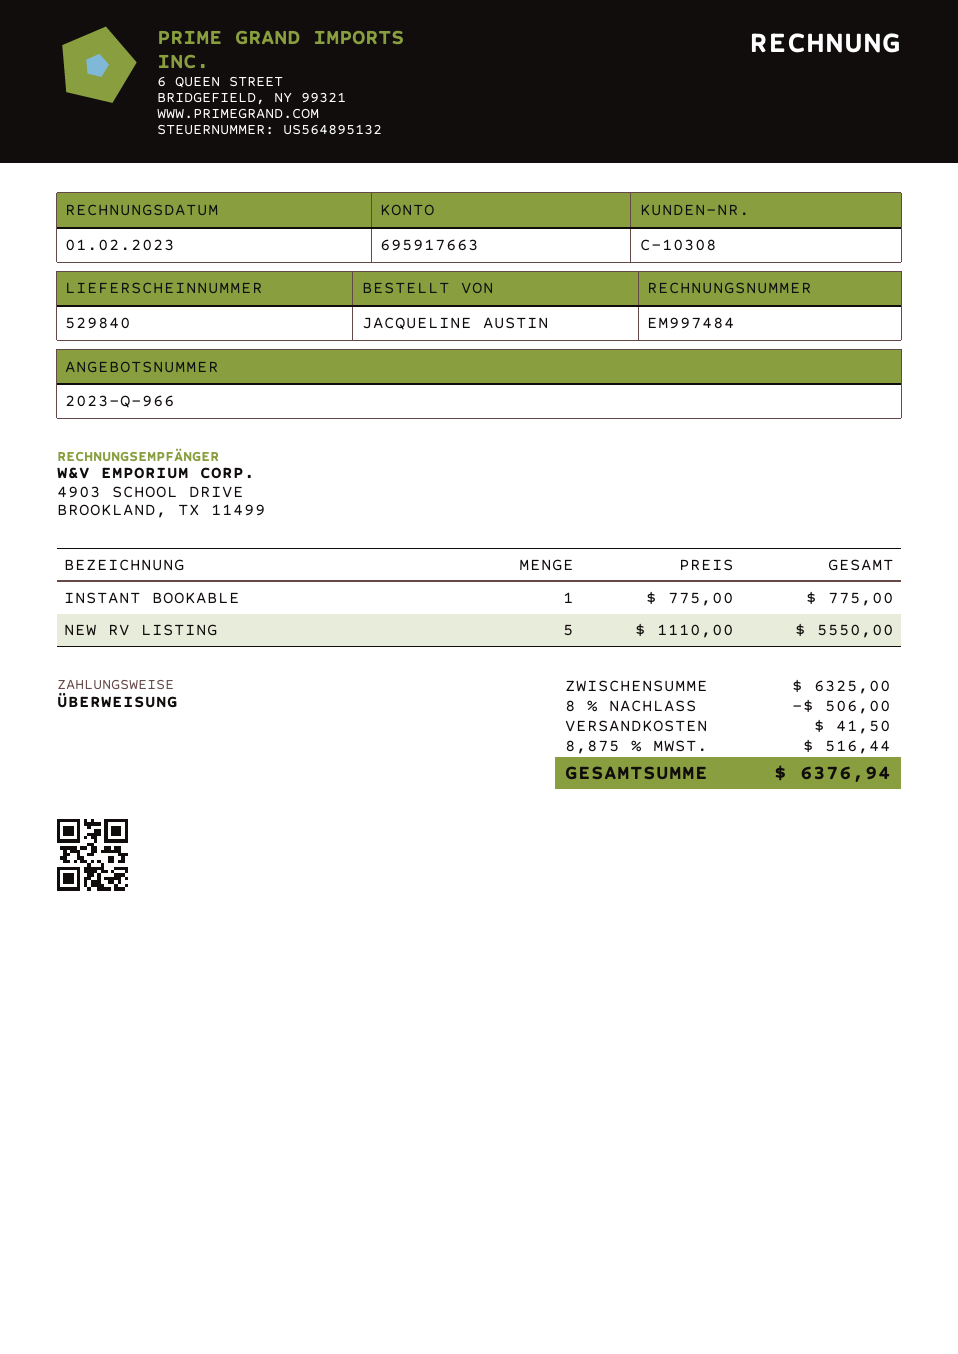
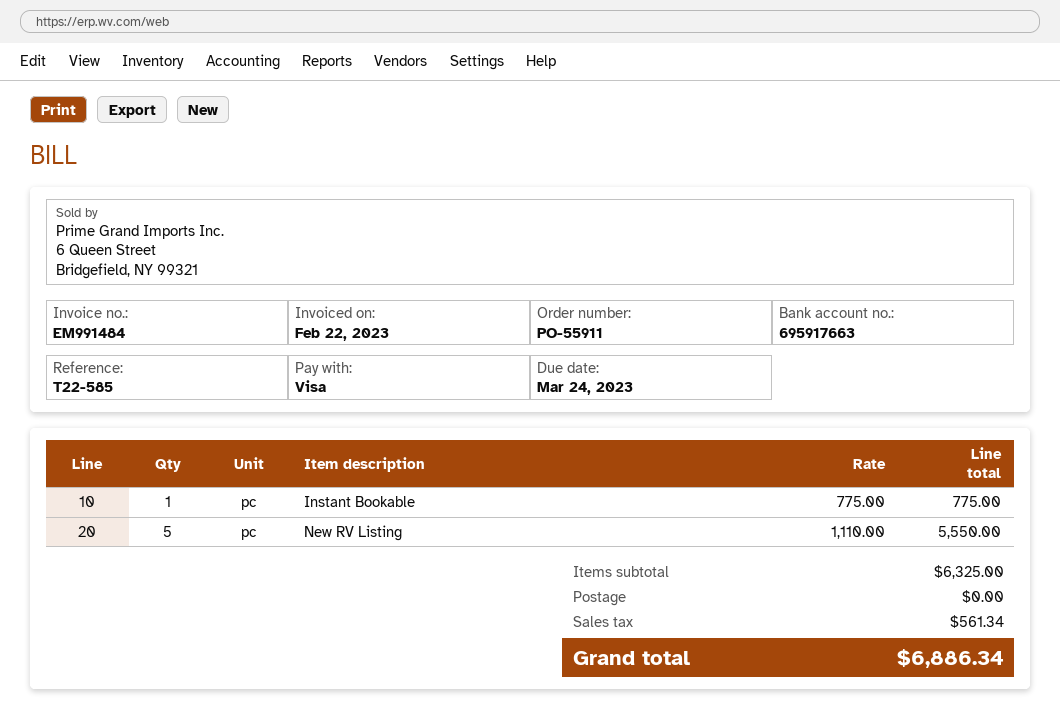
invoice number: EM997484 -> EM991484
invoice date: 2023-02-01 -> 2023-02-22
payment method: bank transfer -> Visa
discount: 8% = 506.00 -> none
shipping: 41.50 -> 0.00
tax: 516.44 -> 561.34
total: 6376.94 -> 6886.34

